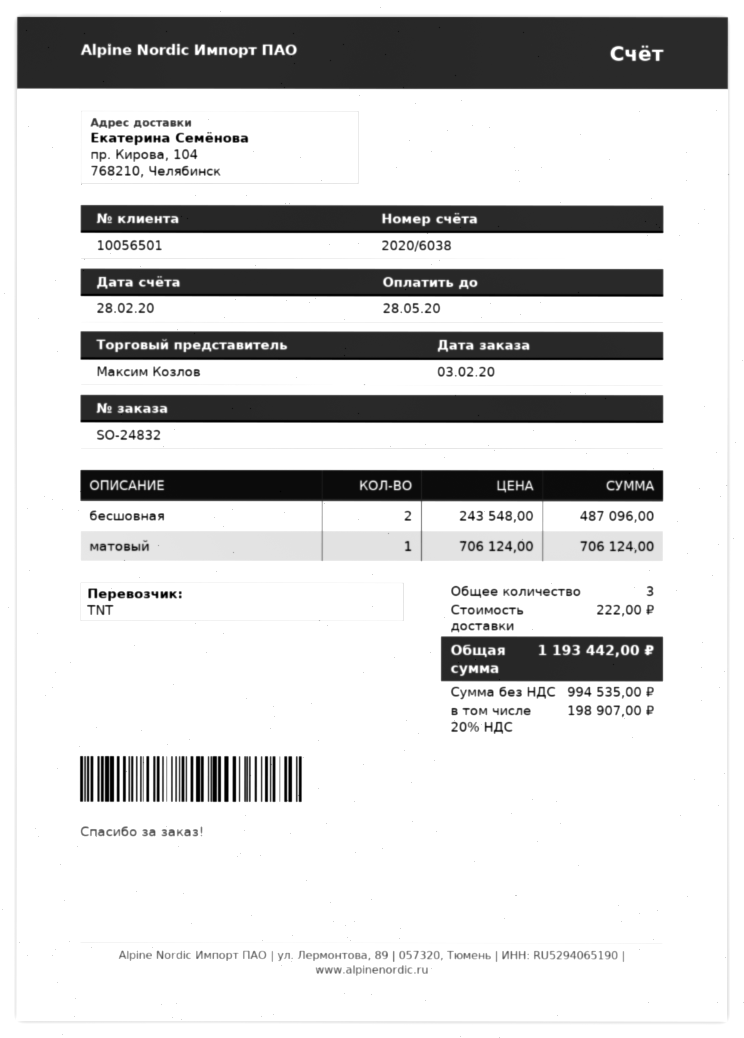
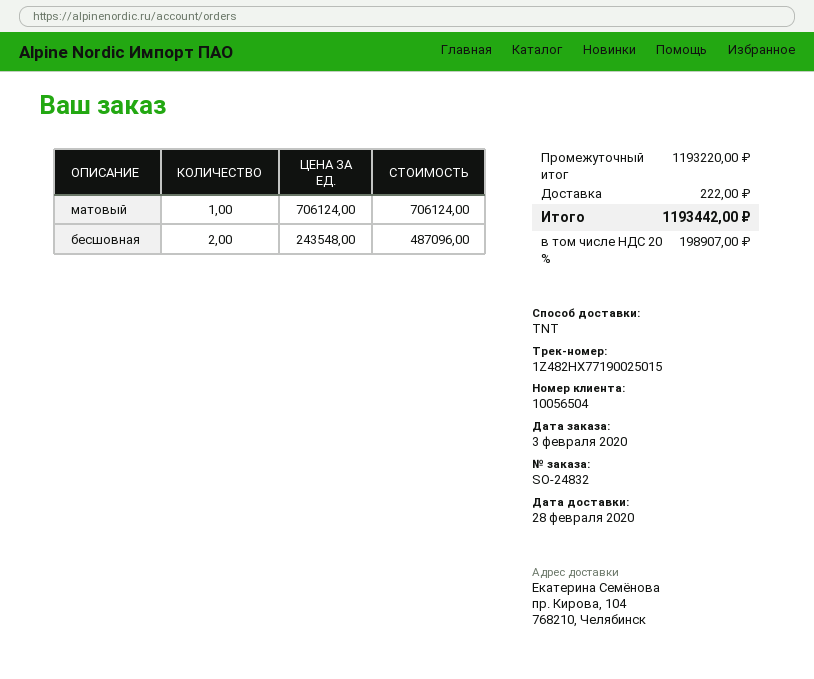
customer number: 10056501 -> 10056504

